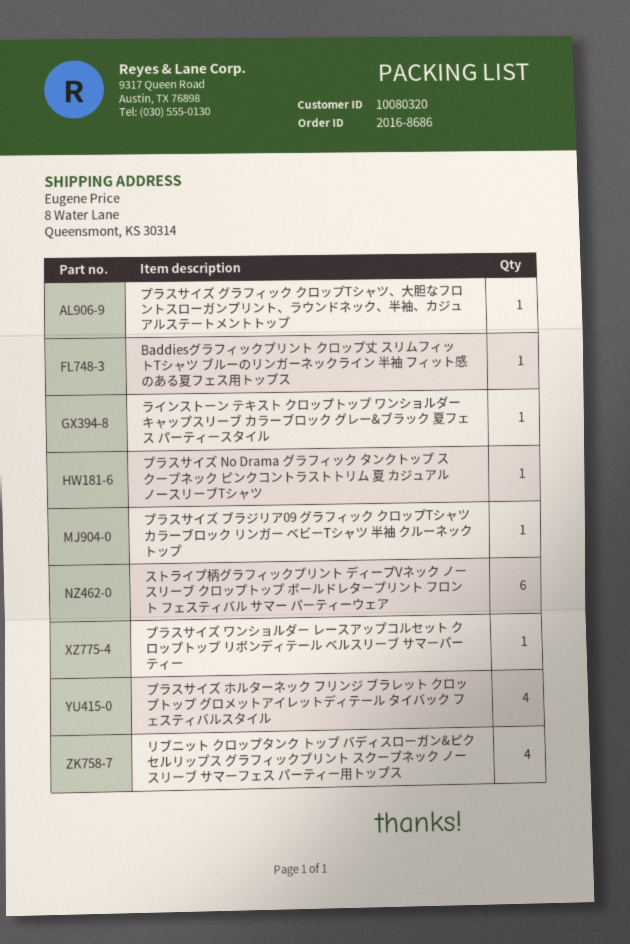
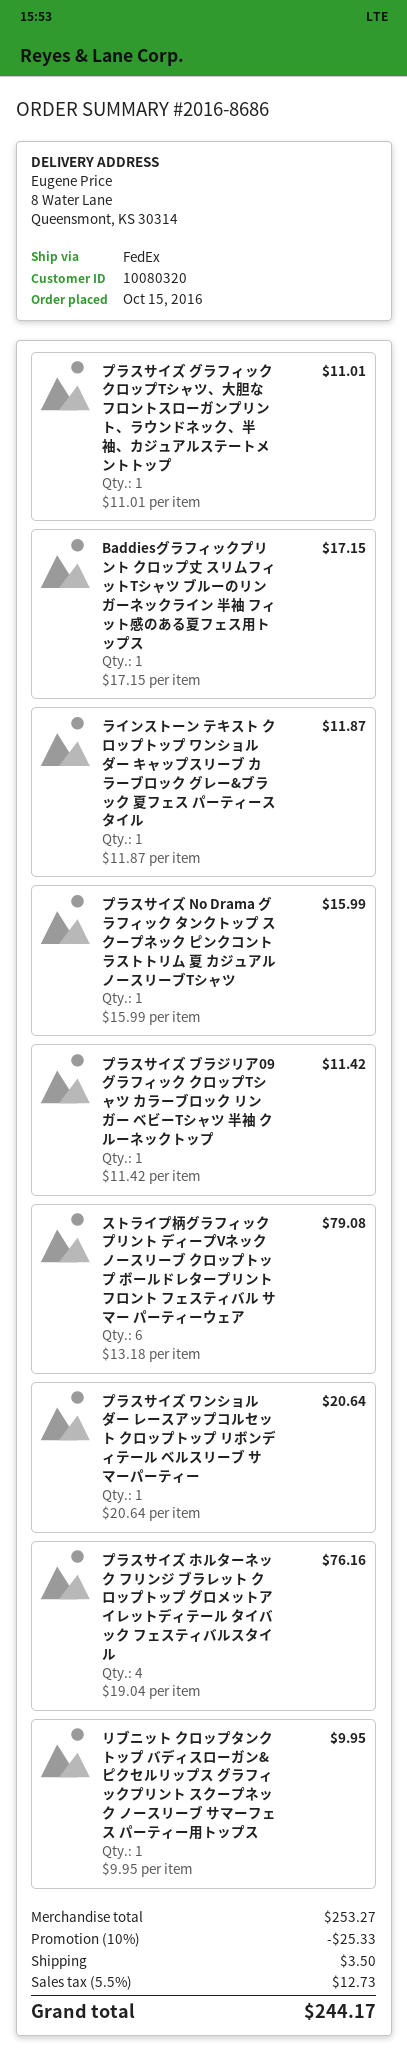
リブニット クロップタンク トップ バディスローガン&ピクセルリップス グラフィックプリント スクープネック ノースリーブ サマーフェス パーティー用トップス: 4 -> 1

